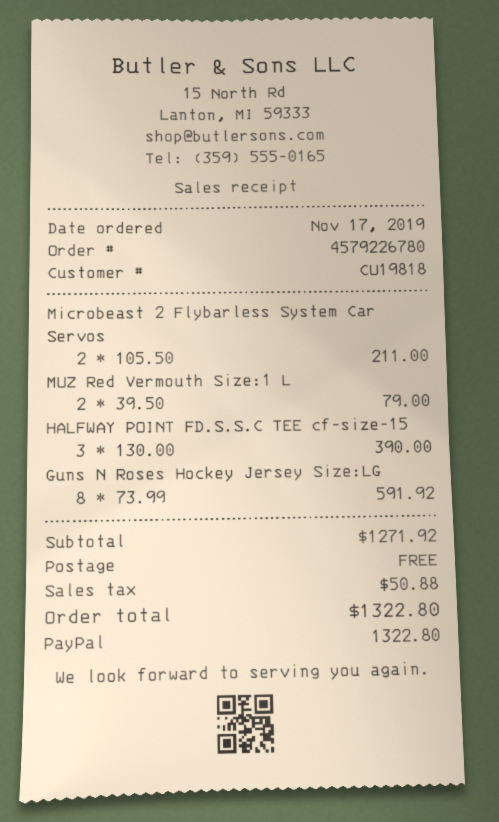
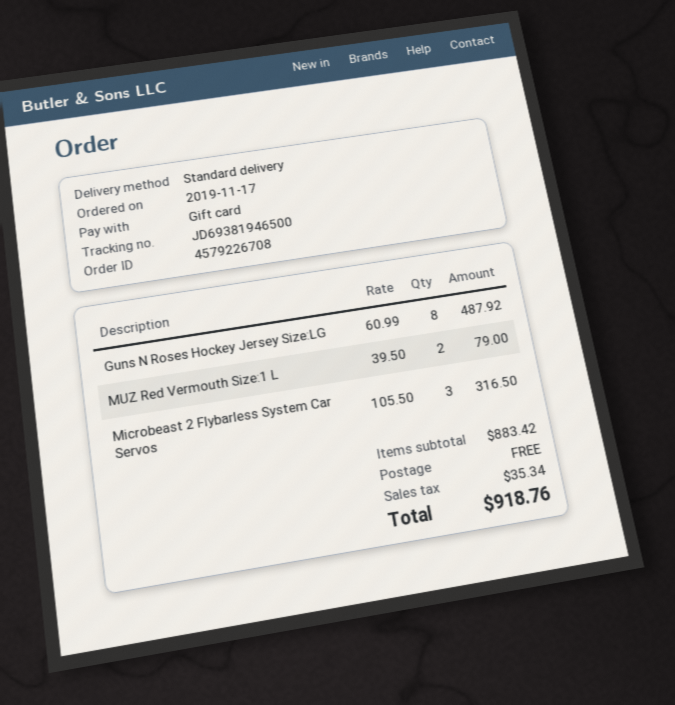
order number: 4579226780 -> 4579226708
payment method: PayPal -> gift card
Microbeast 2 Flybarless System Car Servos: 2 x 105.50 = 211.00 -> 3 x 105.50 = 316.50
HALFWAY POINT FD.S.S.C TEE cf-size-15: 3 x 130.00 = 390.00 -> none
Guns N Roses Hockey Jersey Size:LG: 8 x 73.99 = 591.92 -> 8 x 60.99 = 487.92
subtotal: 1271.92 -> 883.42
tax: 50.88 -> 35.34
total: 1322.80 -> 918.76

